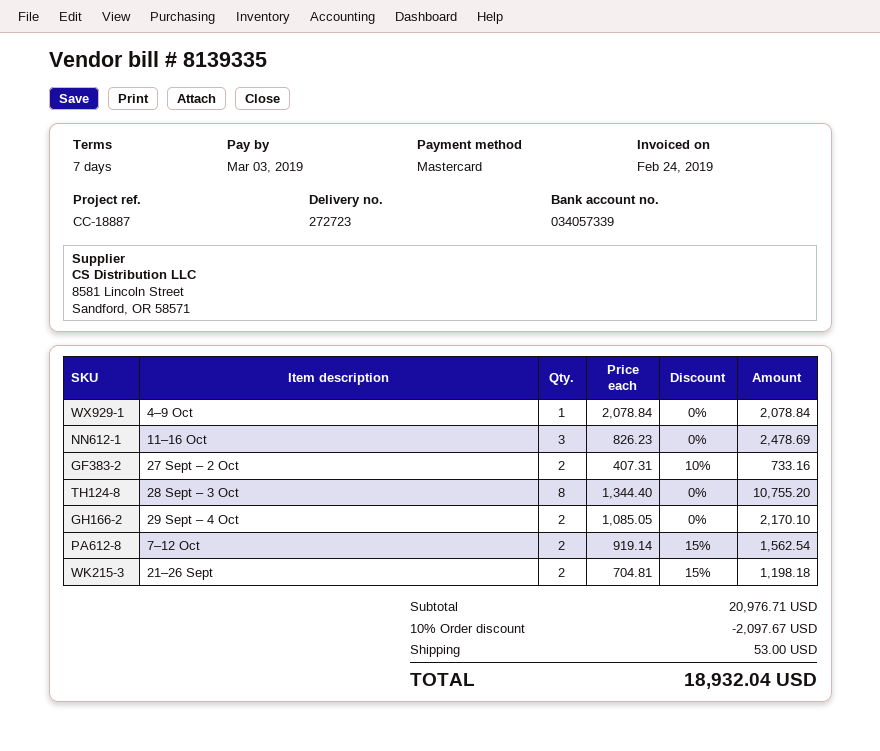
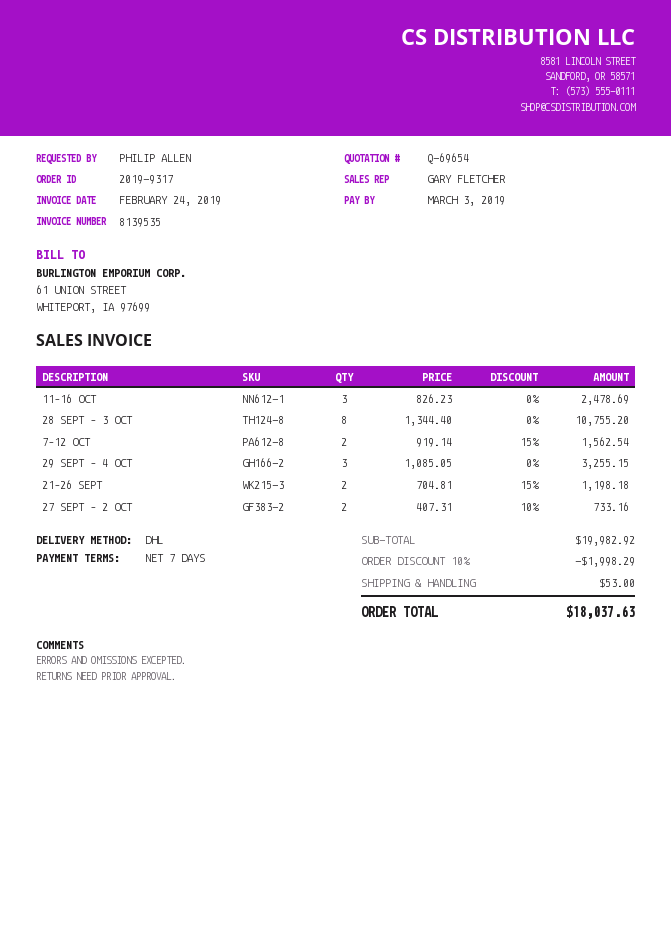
invoice number: 8139335 -> 8139535
4–9 Oct: 1 x 2078.84 = 2078.84 -> none
29 Sept – 4 Oct: 2 x 1085.05 = 2170.10 -> 3 x 1085.05 = 3255.15
subtotal: 20976.71 -> 19982.92
discount: 10% = 2097.67 -> 10% = 1998.29
total: 18932.04 -> 18037.63

